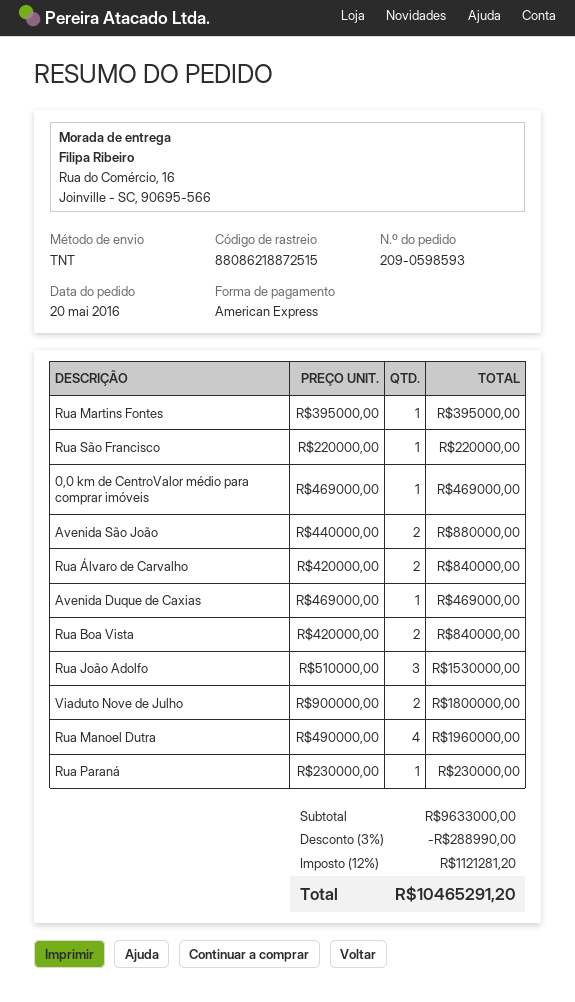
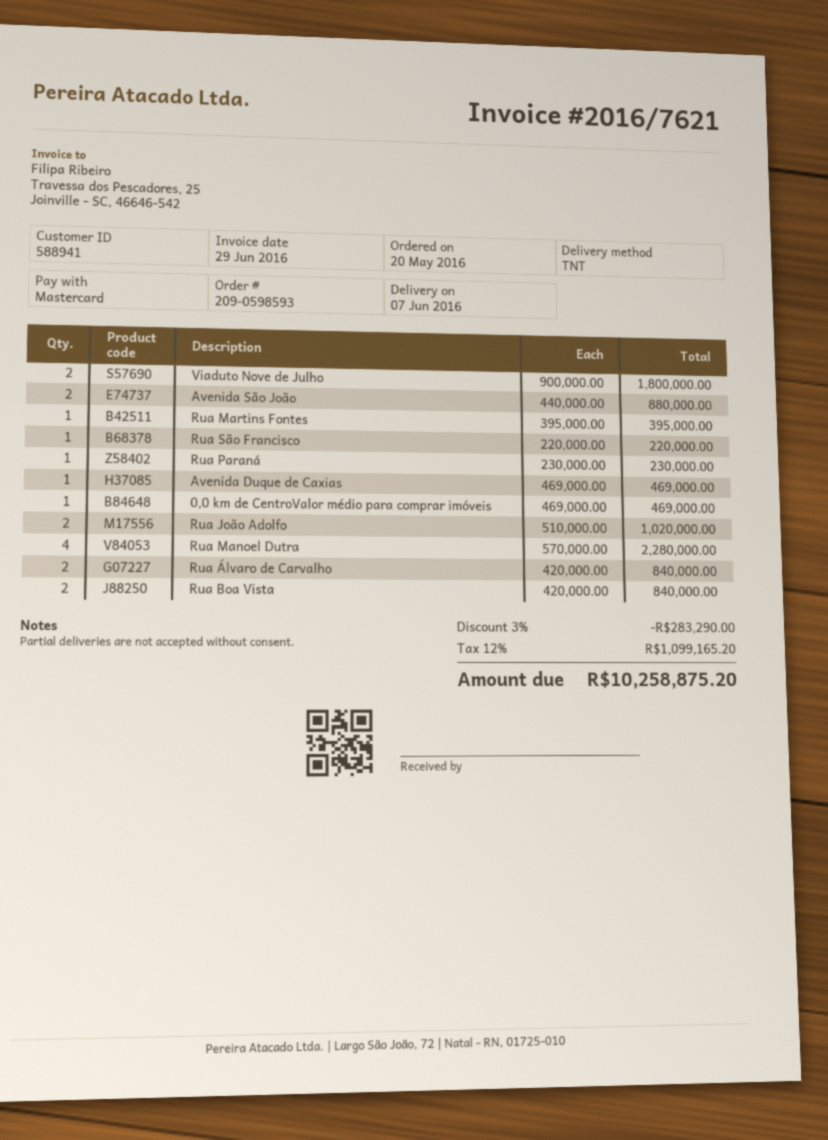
payment method: American Express -> Mastercard
Rua João Adolfo: 3 x 510000.00 = 1530000.00 -> 2 x 510000.00 = 1020000.00
Rua Manoel Dutra: 4 x 490000.00 = 1960000.00 -> 4 x 570000.00 = 2280000.00
discount: 3% = 288990.00 -> 3% = 283290.00
tax: 12% = 1121281.20 -> 12% = 1099165.20
total: 10465291.20 -> 10258875.20

